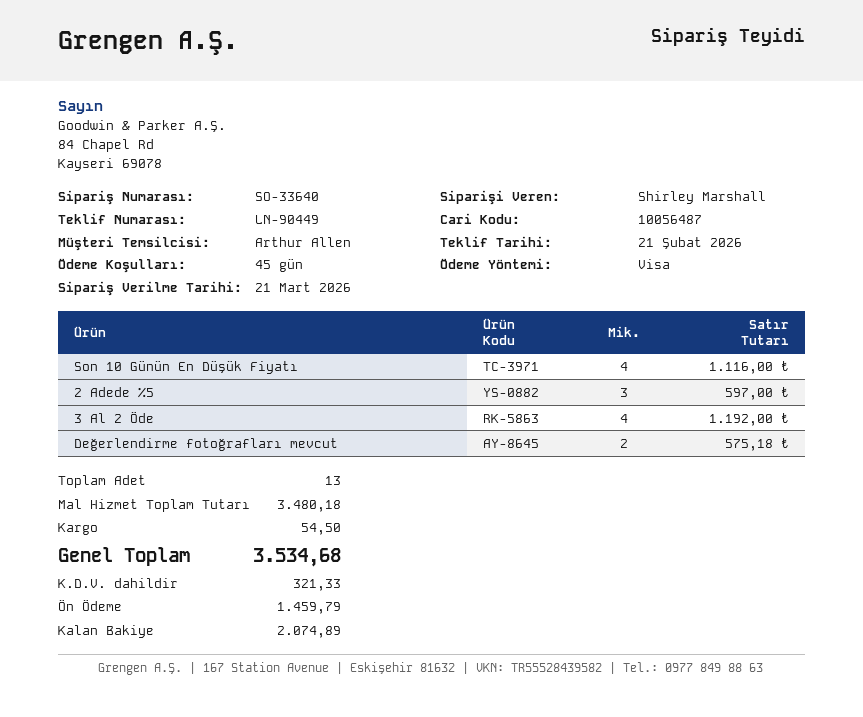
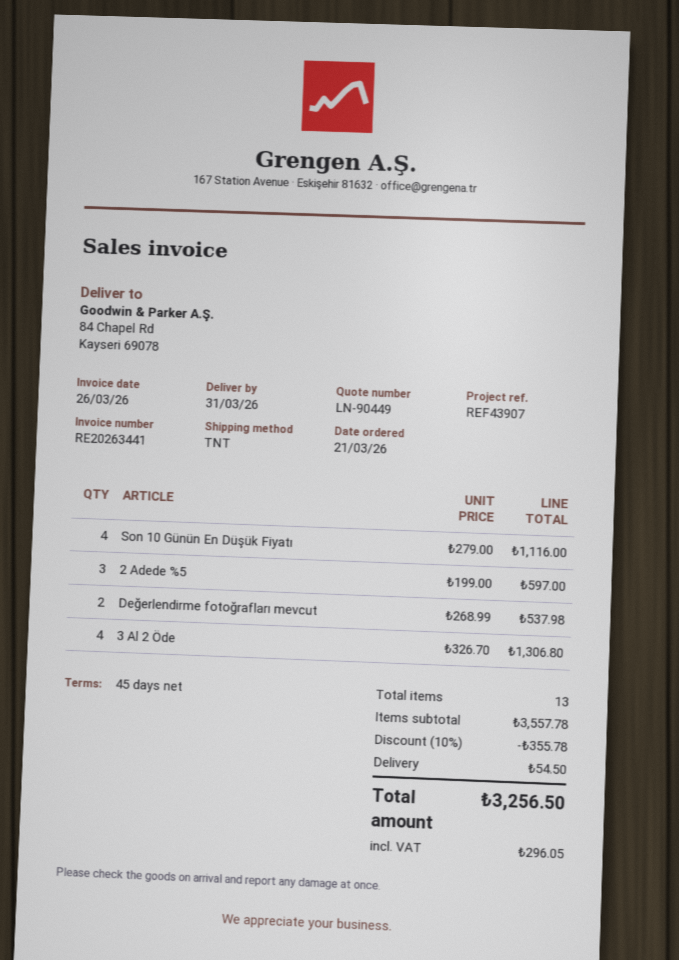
3 Al 2 Öde: 4 for 1192.00 -> 4 for 1306.80
Değerlendirme fotoğrafları mevcut: 2 for 575.18 -> 2 for 537.98
subtotal: 3480.18 -> 3557.78
discount: none -> 10% = 355.78
tax: 321.33 -> 296.05
total: 3534.68 -> 3256.50

